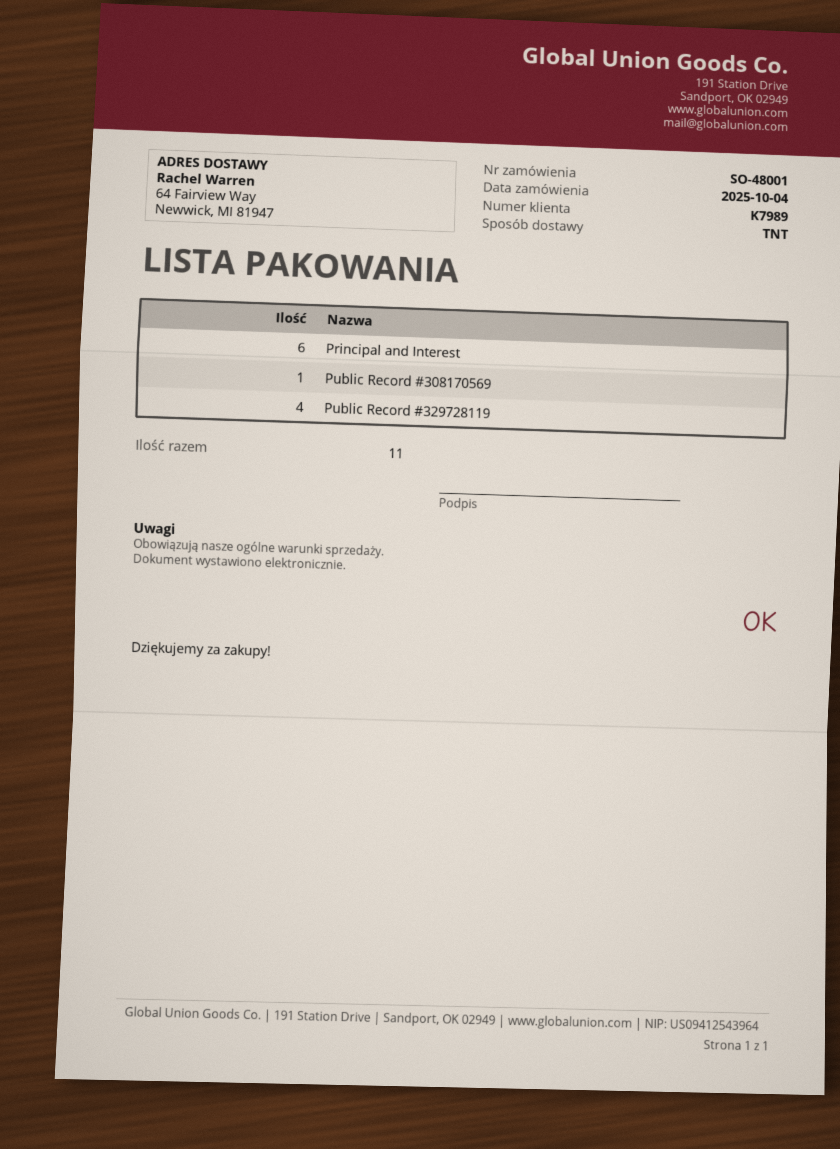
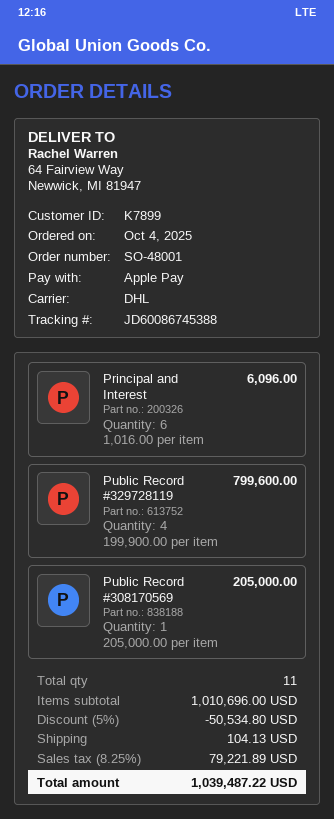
customer number: K7989 -> K7899
shipping method: TNT -> DHL

